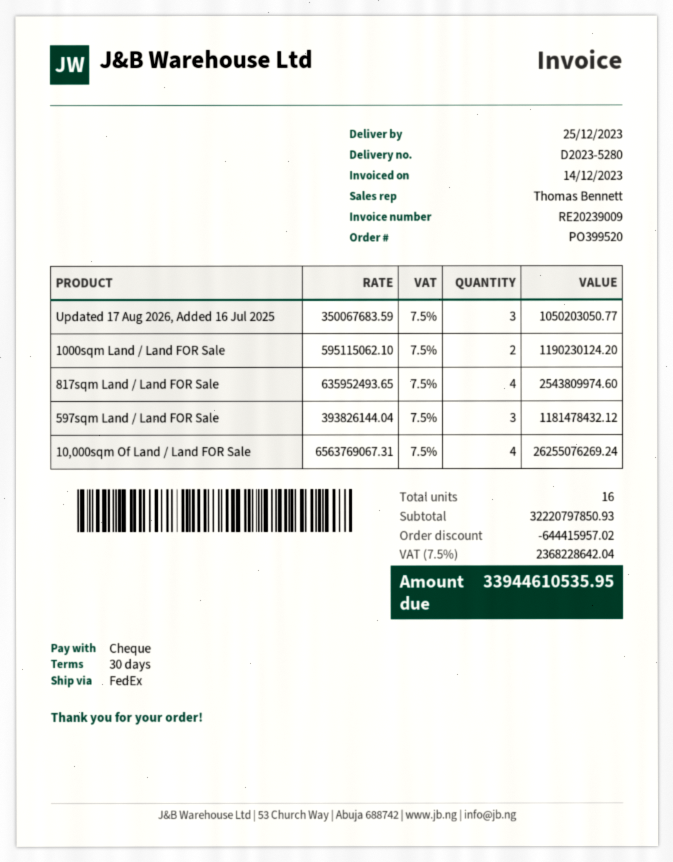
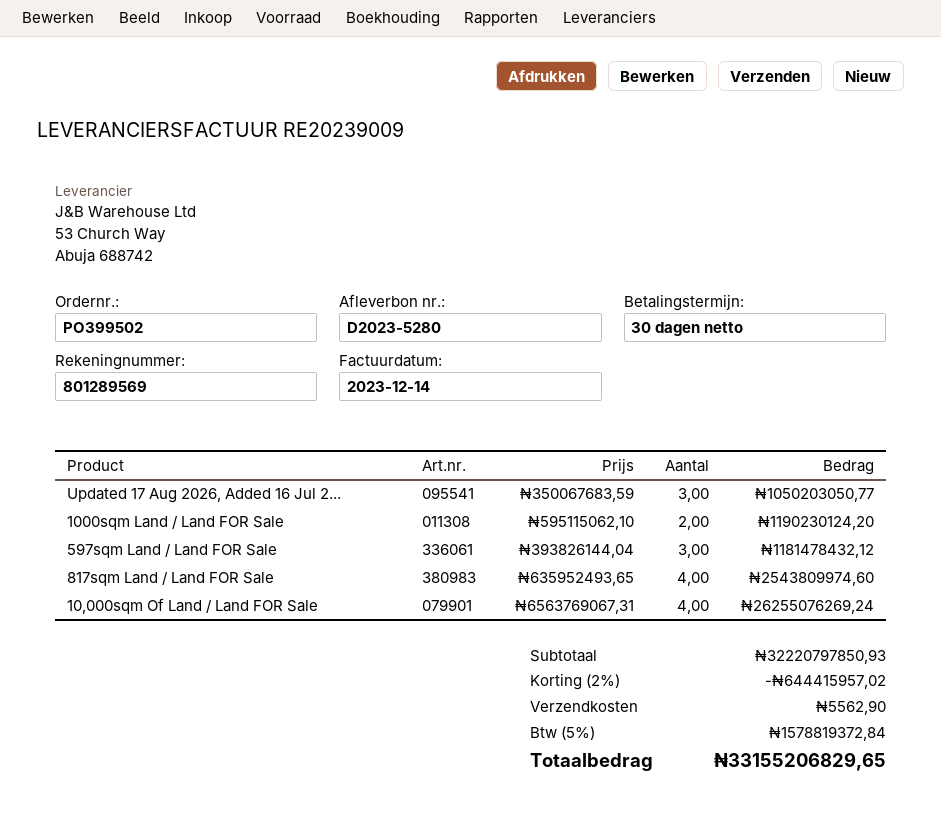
order number: PO399520 -> PO399502
shipping: none -> 5562.90
tax: 7.5% = 2368228642.04 -> 5% = 1578819372.84
total: 33944610535.95 -> 33155206829.65

